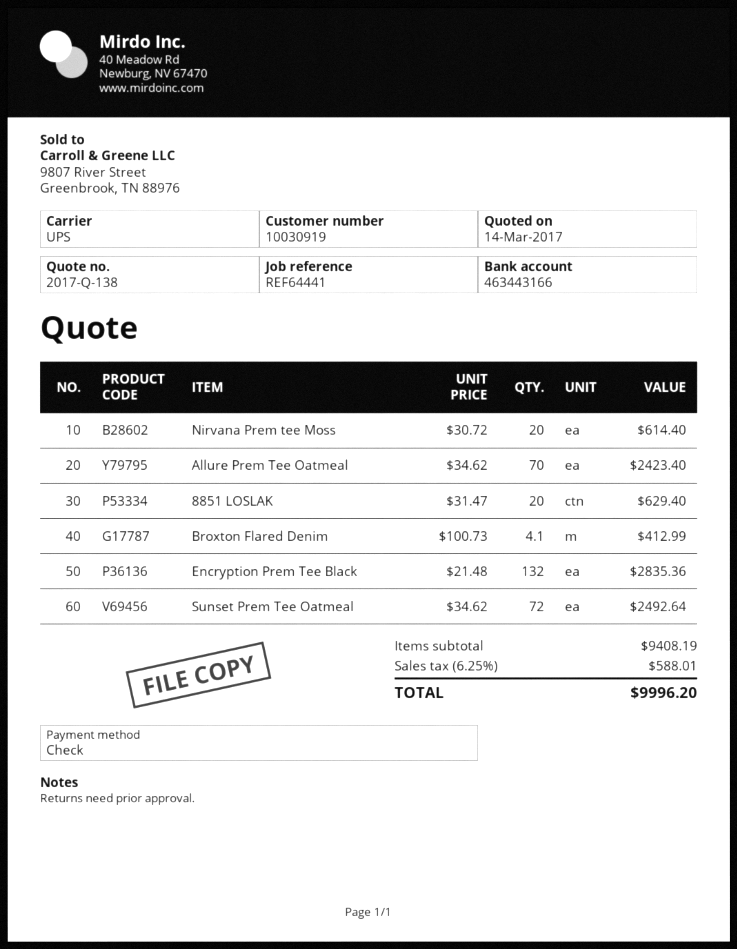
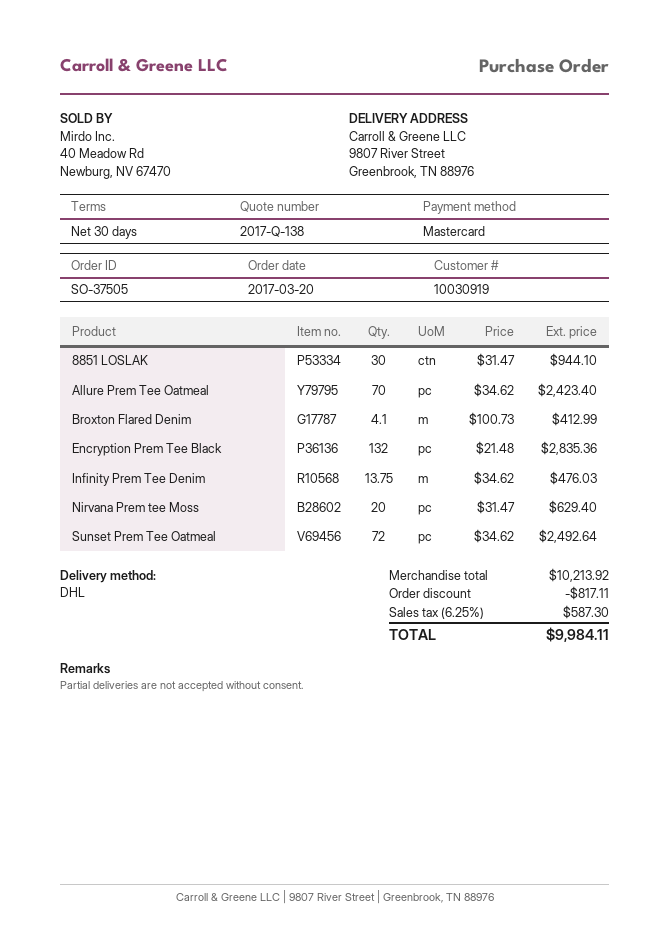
payment method: cheque -> Mastercard
shipping method: UPS -> DHL
Nirvana Prem tee Moss: 20 x 30.72 = 614.40 -> 20 x 31.47 = 629.40
8851 LOSLAK: 20 x 31.47 = 629.40 -> 30 x 31.47 = 944.10
Infinity Prem Tee Denim: none -> 13.75 x 34.62 = 476.03
subtotal: 9408.19 -> 10213.92
discount: none -> 817.11
tax: 6.25% = 588.01 -> 6.25% = 587.30
total: 9996.20 -> 9984.11

